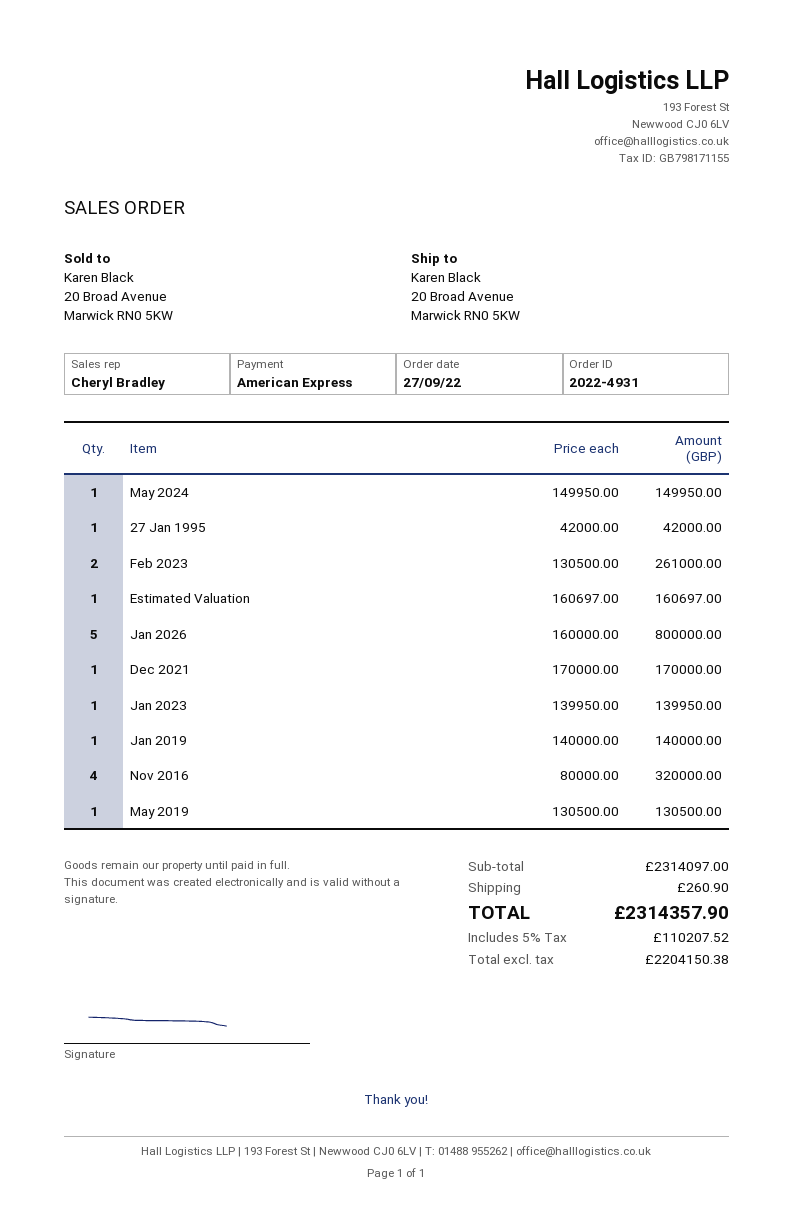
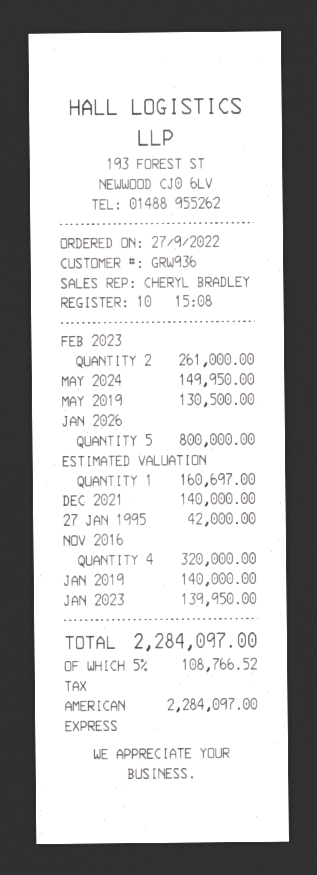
Dec 2021: 1 for 170000.00 -> 1 for 140000.00
shipping: 260.90 -> none
tax: 5% = 110207.52 -> 5% = 108766.52
total: 2314357.90 -> 2284097.00

